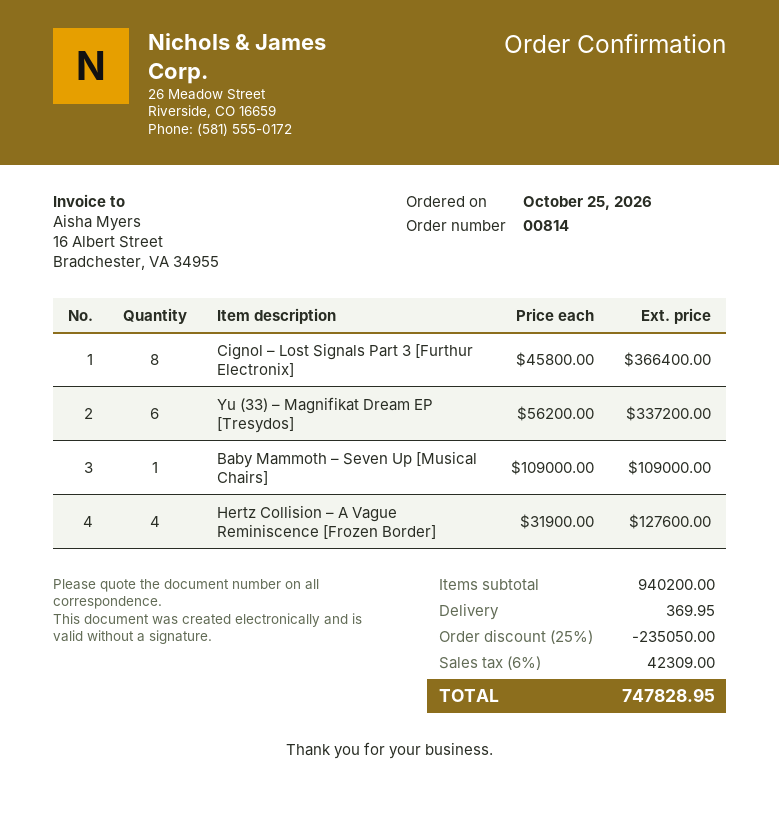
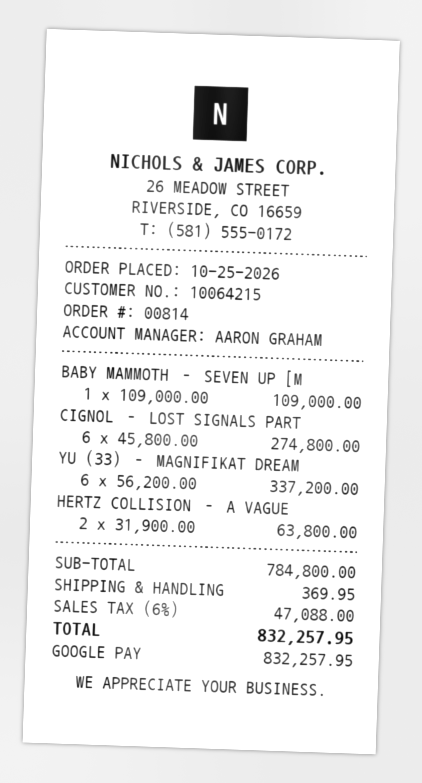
Cignol – Lost Signals Part 3 [Furthur Electronix]: 8 x 45800.00 = 366400.00 -> 6 x 45800.00 = 274800.00
Hertz Collision – A Vague Reminiscence [Frozen Border]: 4 x 31900.00 = 127600.00 -> 2 x 31900.00 = 63800.00
subtotal: 940200.00 -> 784800.00
discount: 25% = 235050.00 -> none
tax: 6% = 42309.00 -> 6% = 47088.00
total: 747828.95 -> 832257.95

